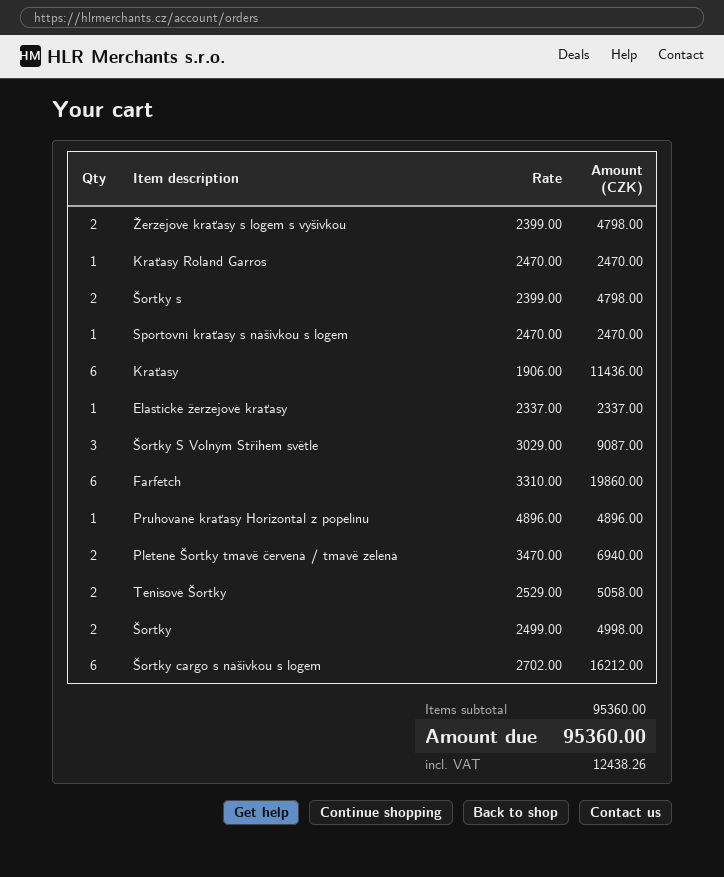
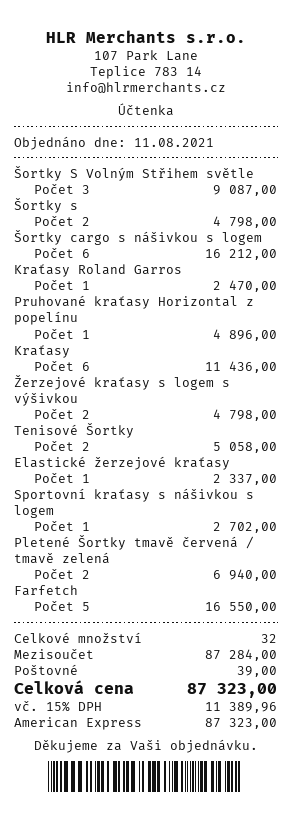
Sportovní kraťasy s nášivkou s logem: 1 for 2470.00 -> 1 for 2702.00
Farfetch: 6 for 19860.00 -> 5 for 16550.00
Šortky: 2 for 4998.00 -> none
subtotal: 95360.00 -> 87284.00
shipping: none -> 39.00
tax: 12438.26 -> 11389.96
total: 95360.00 -> 87323.00

